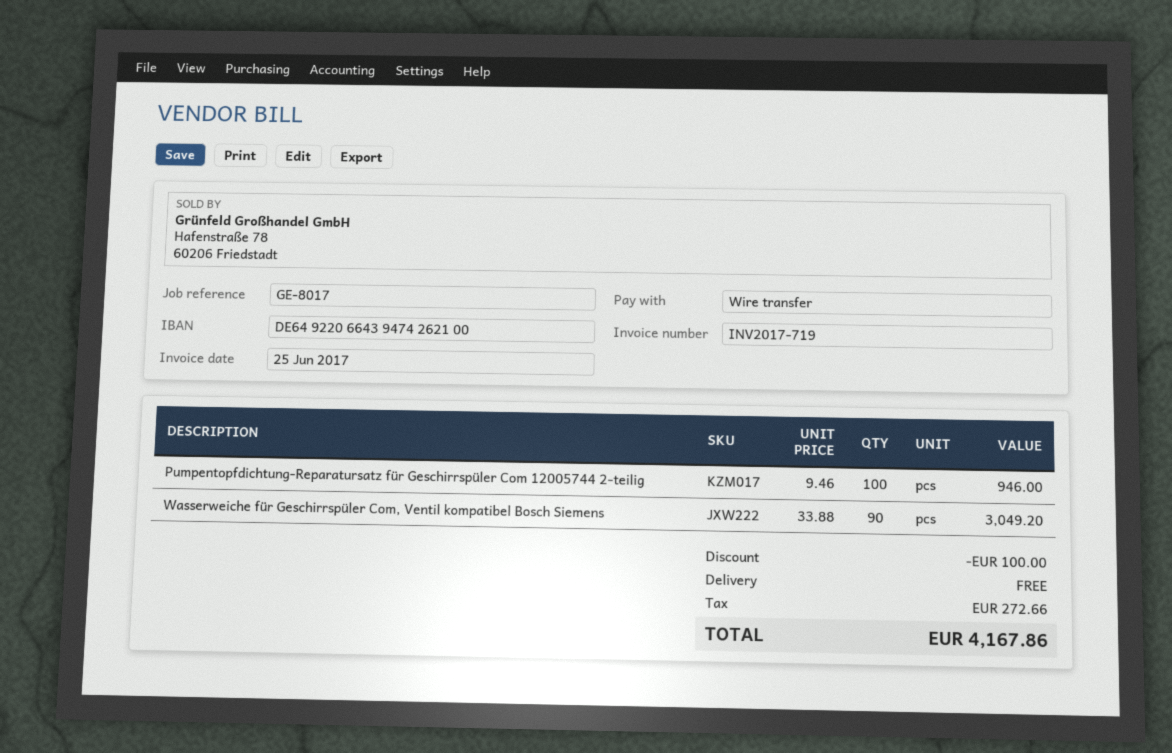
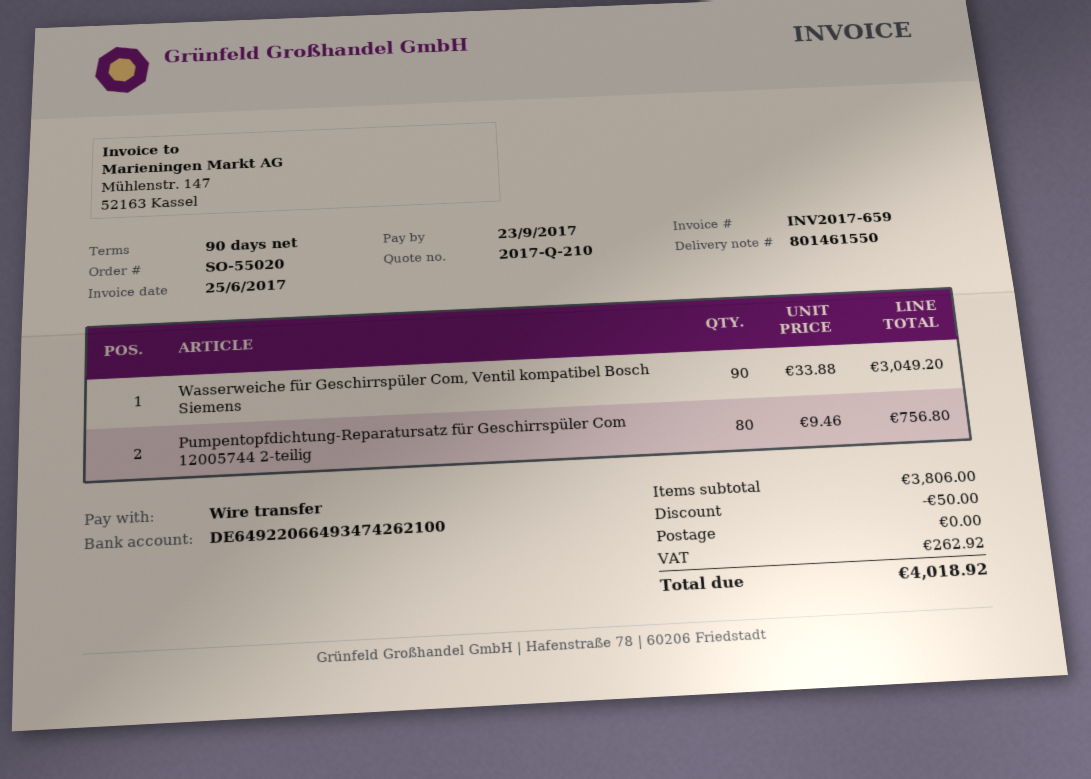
invoice number: INV2017-719 -> INV2017-659
bank account: DE64922066439474262100 -> DE64922066493474262100
Pumpentopfdichtung-Reparatursatz für Geschirrspüler Com 12005744 2-teilig: 100 x 9.46 = 946.00 -> 80 x 9.46 = 756.80
discount: 100.00 -> 50.00
tax: 272.66 -> 262.92
total: 4167.86 -> 4018.92

